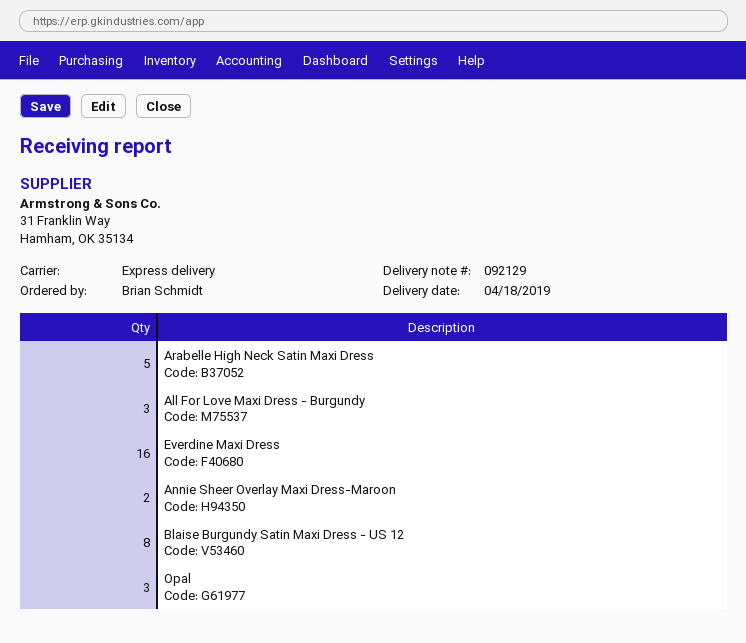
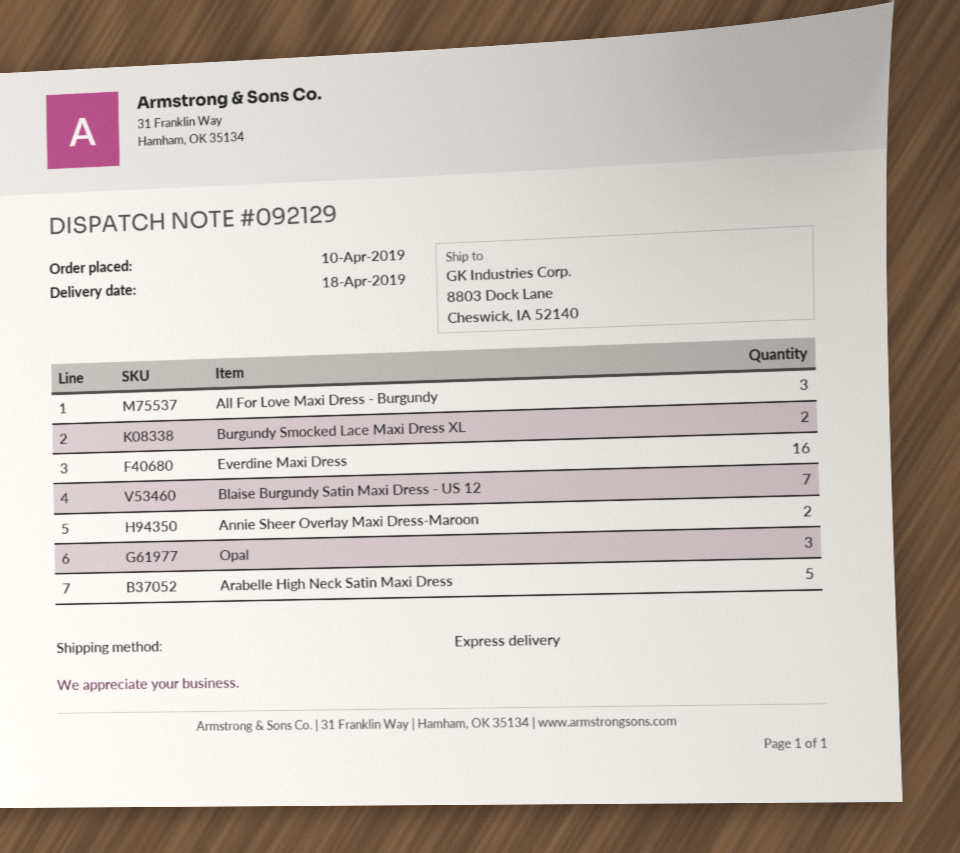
Blaise Burgundy Satin Maxi Dress - US 12: 8 -> 7
Burgundy Smocked Lace Maxi Dress XL: none -> 2

